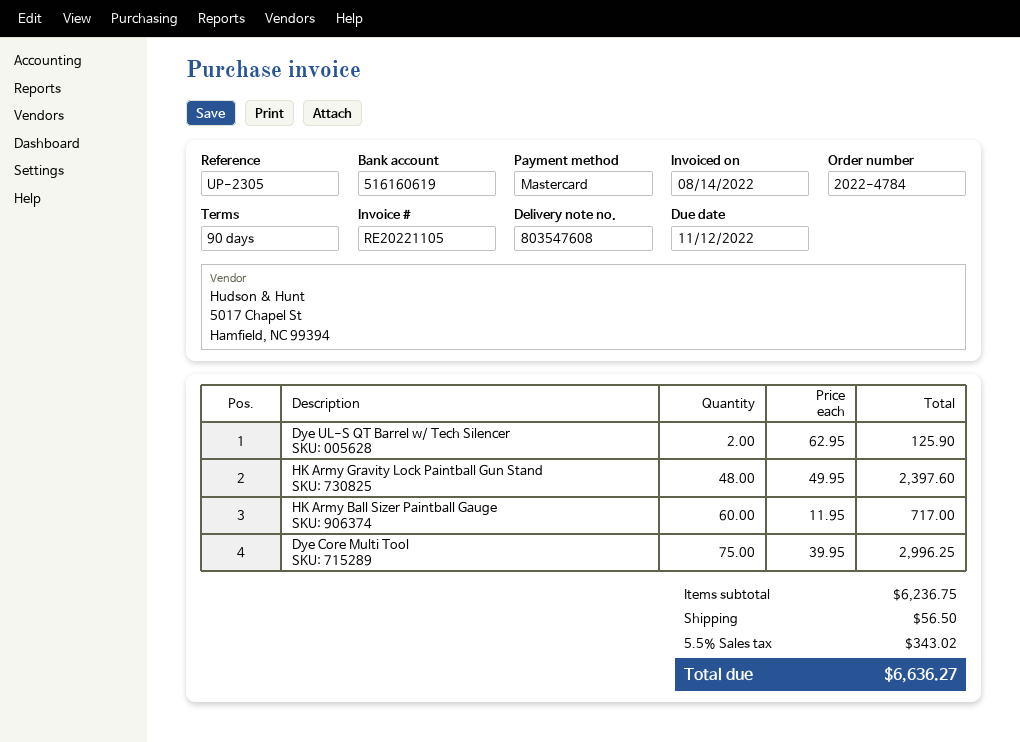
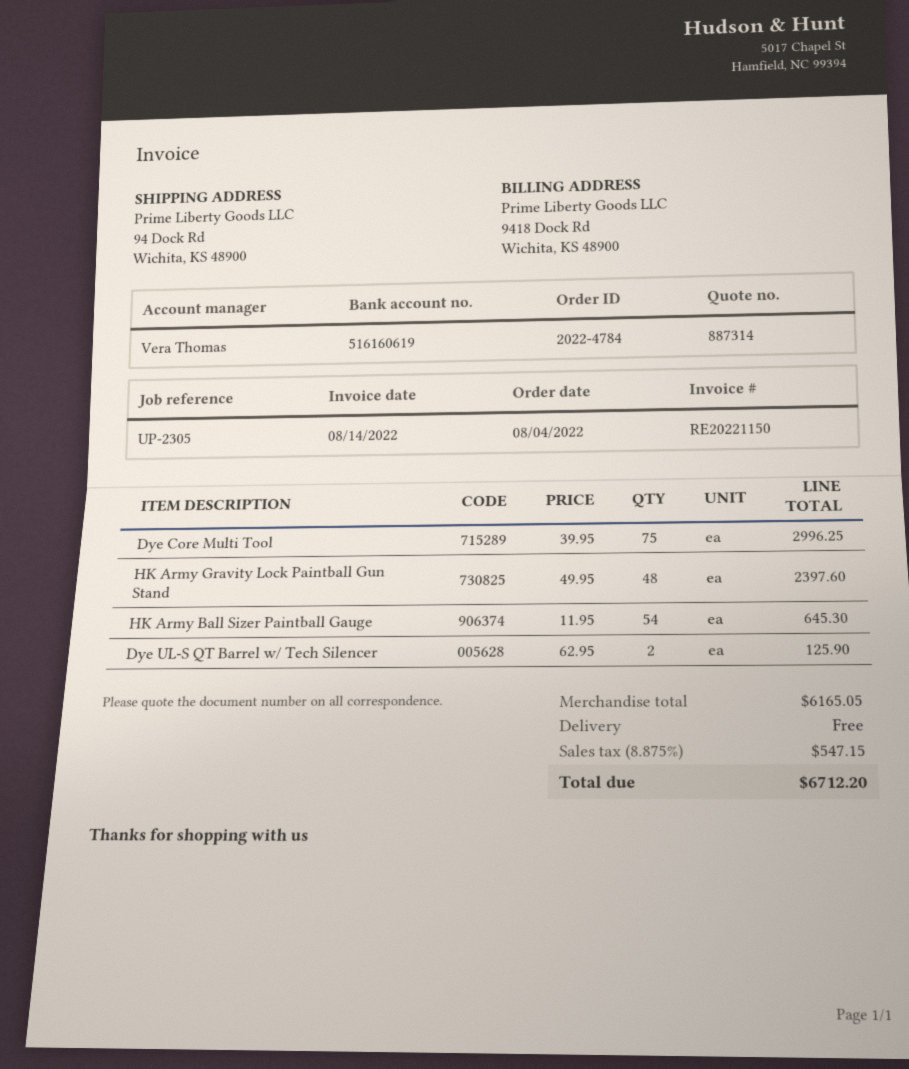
invoice number: RE20221105 -> RE20221150
HK Army Ball Sizer Paintball Gauge: 60 x 11.95 = 717.00 -> 54 x 11.95 = 645.30
subtotal: 6236.75 -> 6165.05
shipping: 56.50 -> 0.00
tax: 5.5% = 343.02 -> 8.875% = 547.15
total: 6636.27 -> 6712.20

